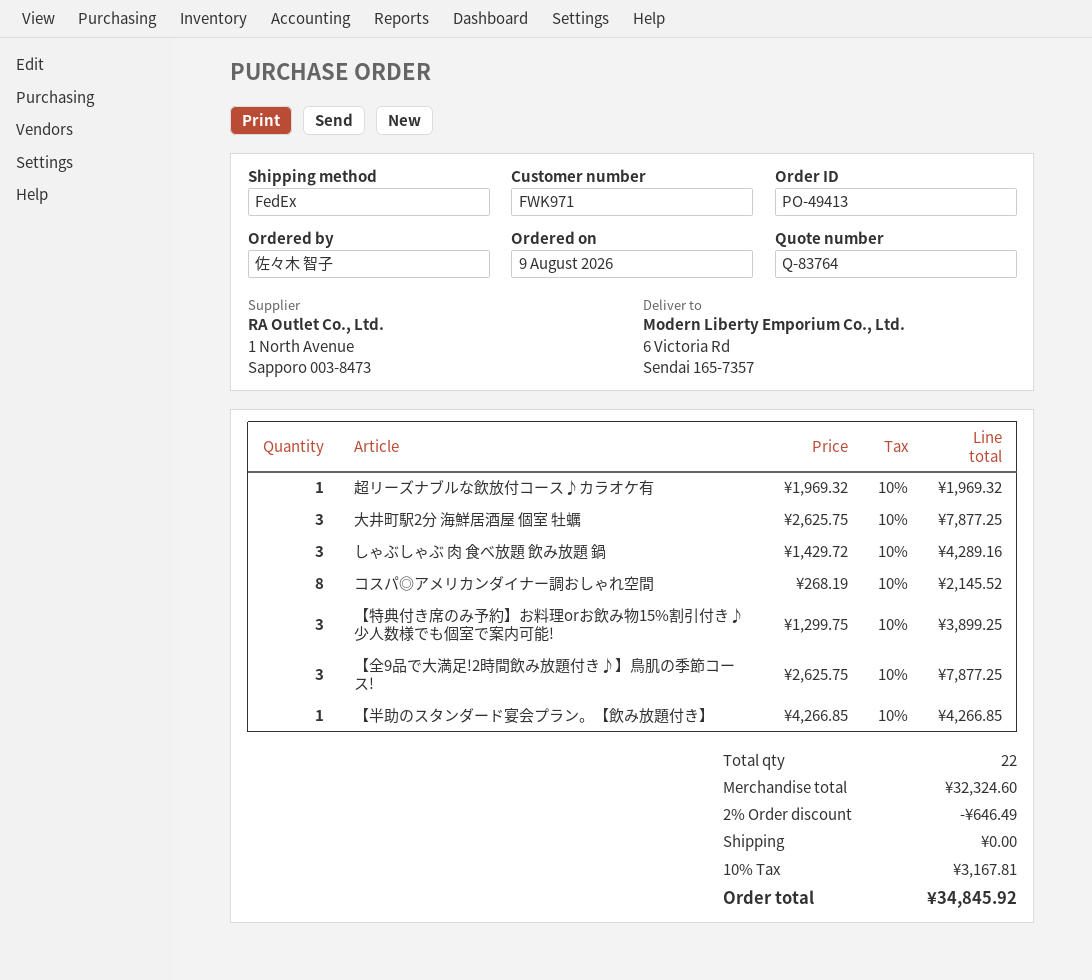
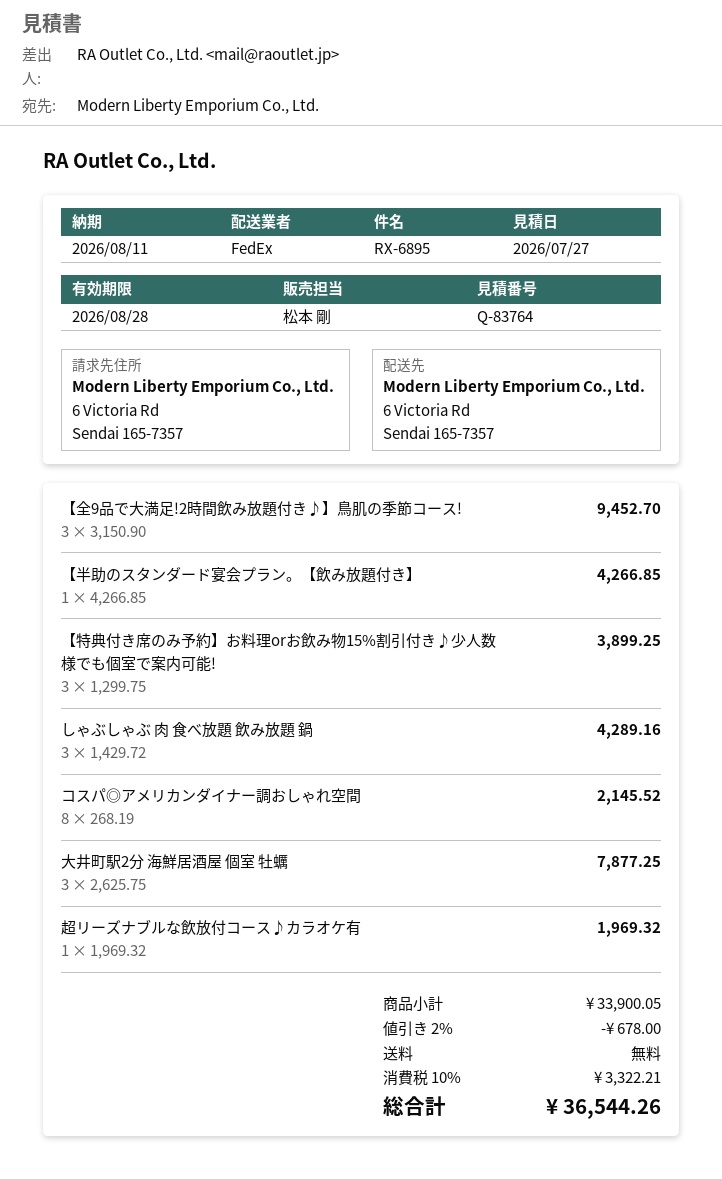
【全9品で大満足!2時間飲み放題付き♪】鳥肌の季節コース!: 3 x 2625.75 = 7877.25 -> 3 x 3150.90 = 9452.70
subtotal: 32324.60 -> 33900.05
discount: 2% = 646.49 -> 2% = 678.00
tax: 10% = 3167.81 -> 10% = 3322.21
total: 34845.92 -> 36544.26

